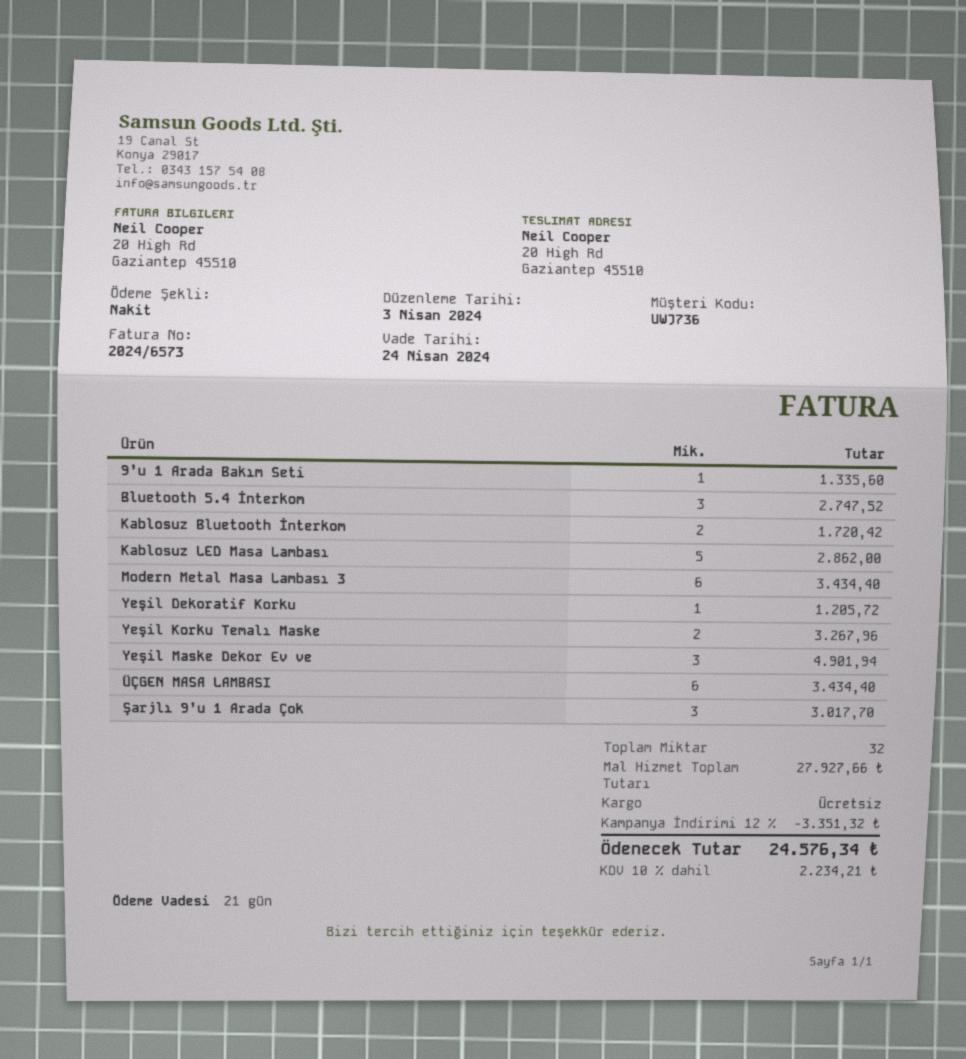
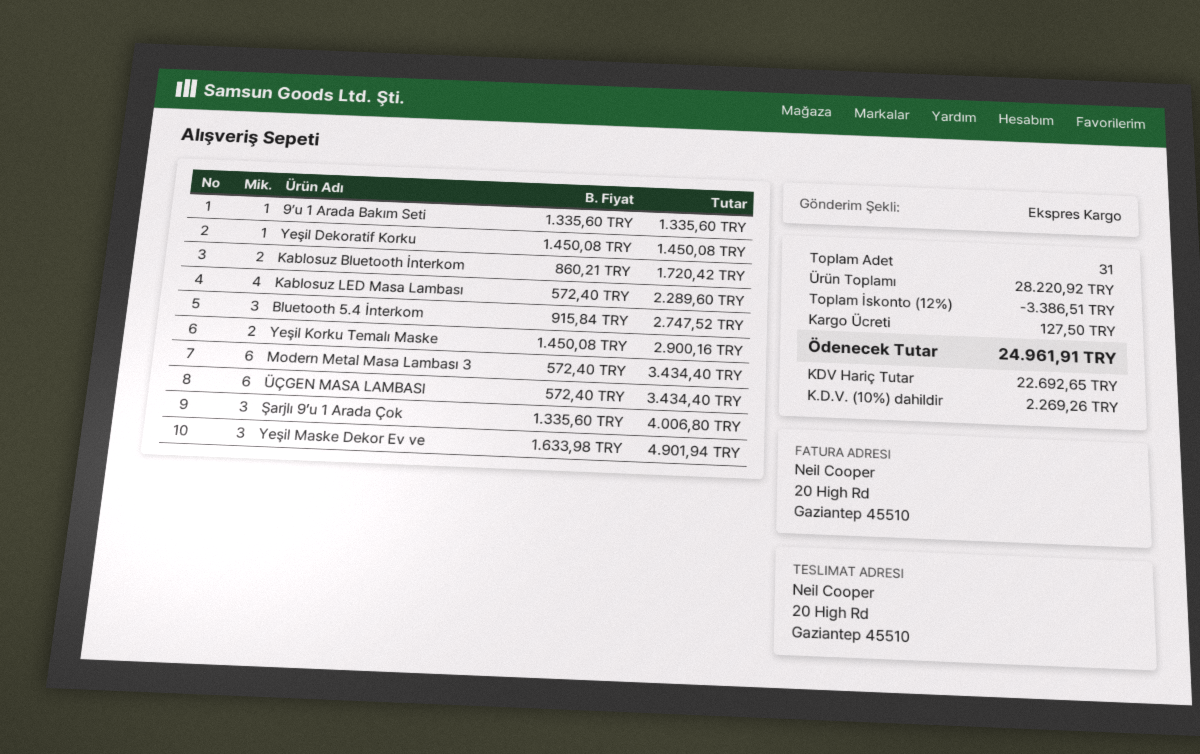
Kablosuz LED Masa Lambası: 5 for 2862.00 -> 4 for 2289.60
Yeşil Dekoratif Korku: 1 for 1205.72 -> 1 for 1450.08
Yeşil Korku Temalı Maske: 2 for 3267.96 -> 2 for 2900.16
Şarjlı 9’u 1 Arada Çok: 3 for 3017.70 -> 3 for 4006.80
total quantity: 32 -> 31
subtotal: 27927.66 -> 28220.92
discount: 12% = 3351.32 -> 12% = 3386.51
shipping: 0.00 -> 127.50
tax: 10% = 2234.21 -> 10% = 2269.26
total: 24576.34 -> 24961.91

